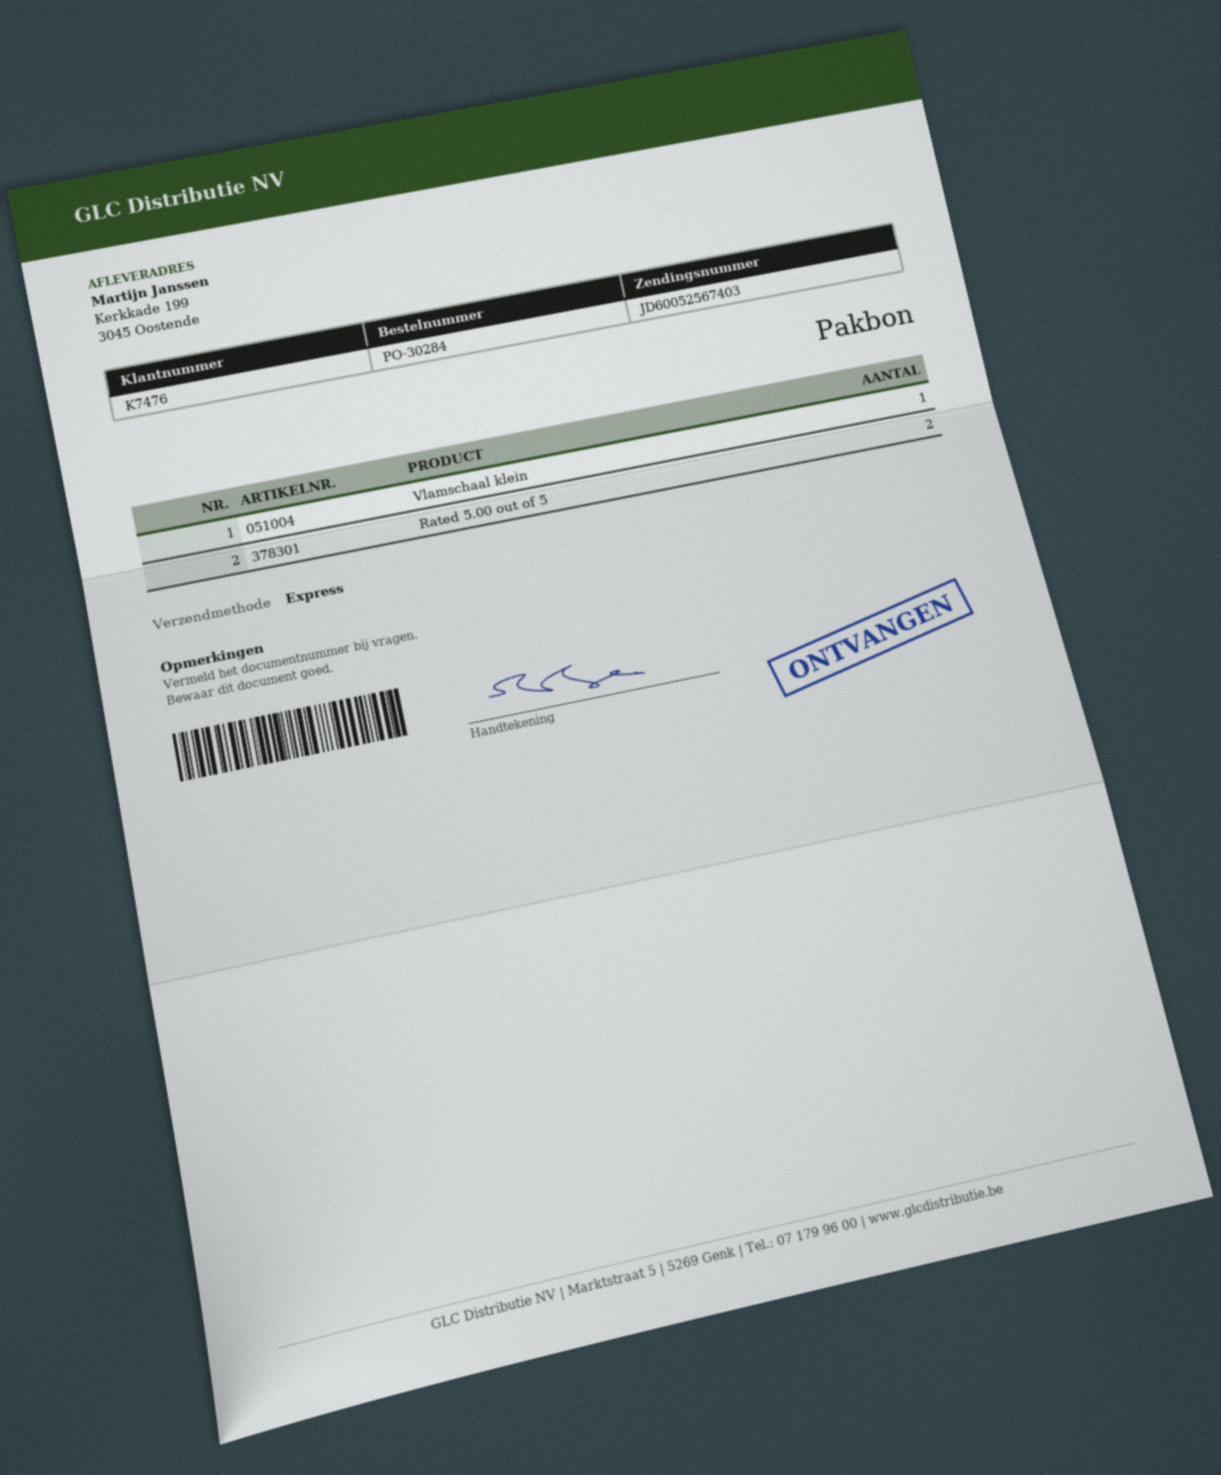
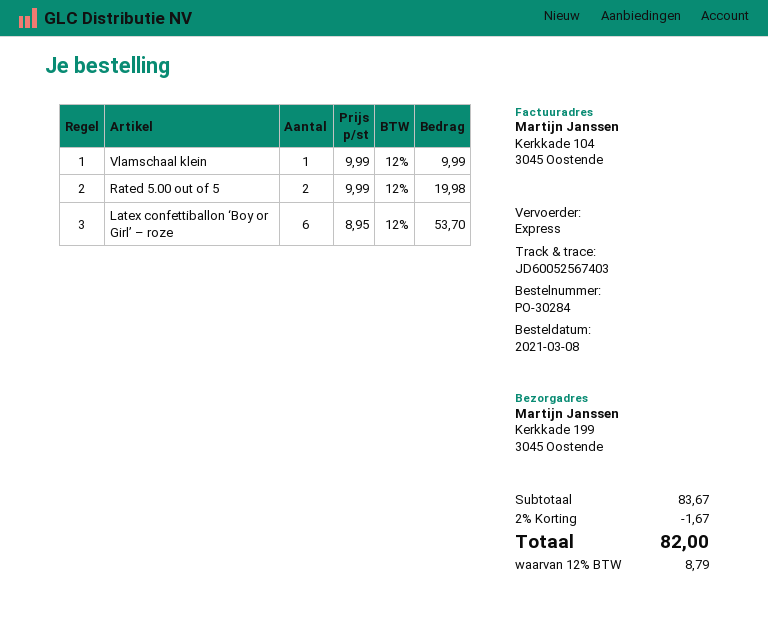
Latex confettiballon ‘Boy or Girl’ – roze: none -> 6

